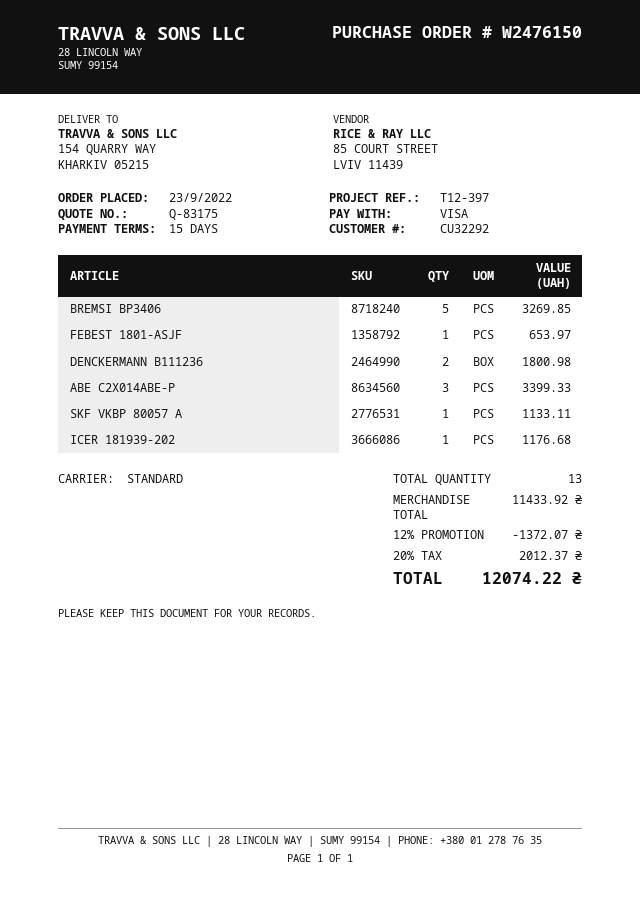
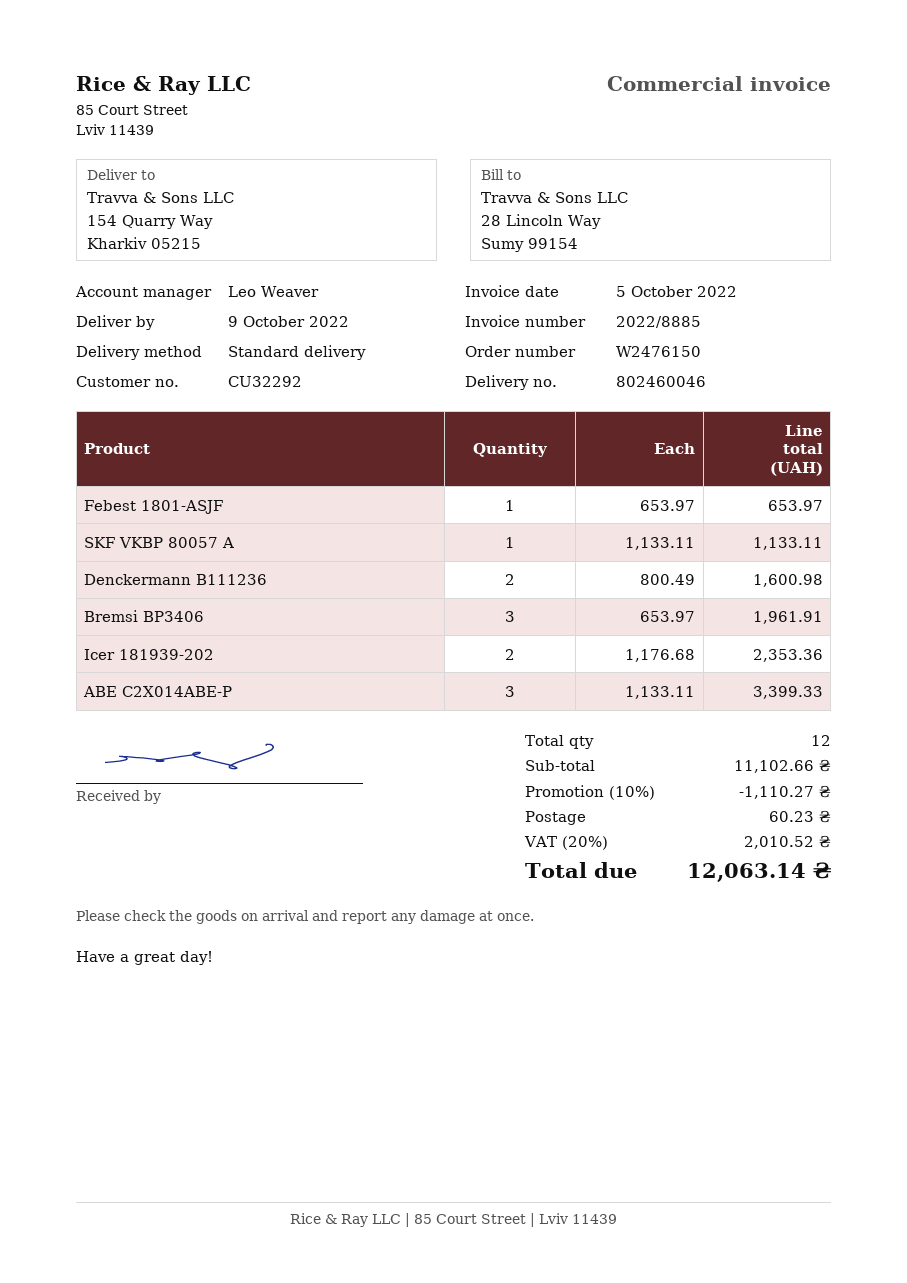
BREMSI BP3406: 5 for 3269.85 -> 3 for 1961.91
DENCKERMANN B111236: 2 for 1800.98 -> 2 for 1600.98
ICER 181939-202: 1 for 1176.68 -> 2 for 2353.36
total quantity: 13 -> 12
subtotal: 11433.92 -> 11102.66
discount: 12% = 1372.07 -> 10% = 1110.27
shipping: none -> 60.23
tax: 20% = 2012.37 -> 20% = 2010.52
total: 12074.22 -> 12063.14

